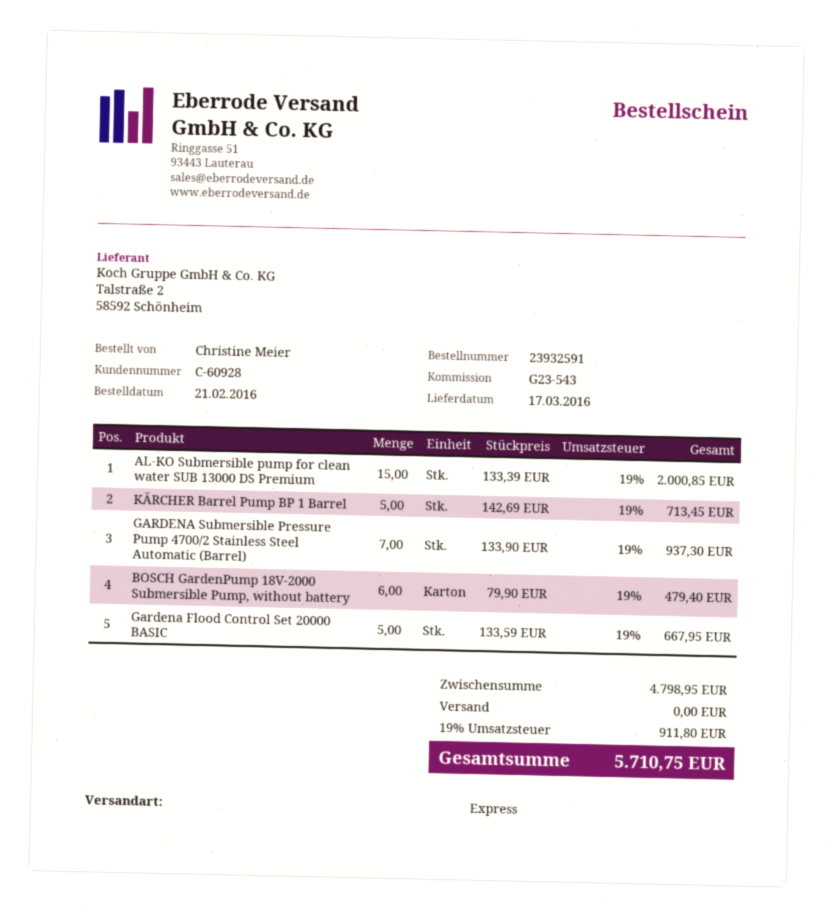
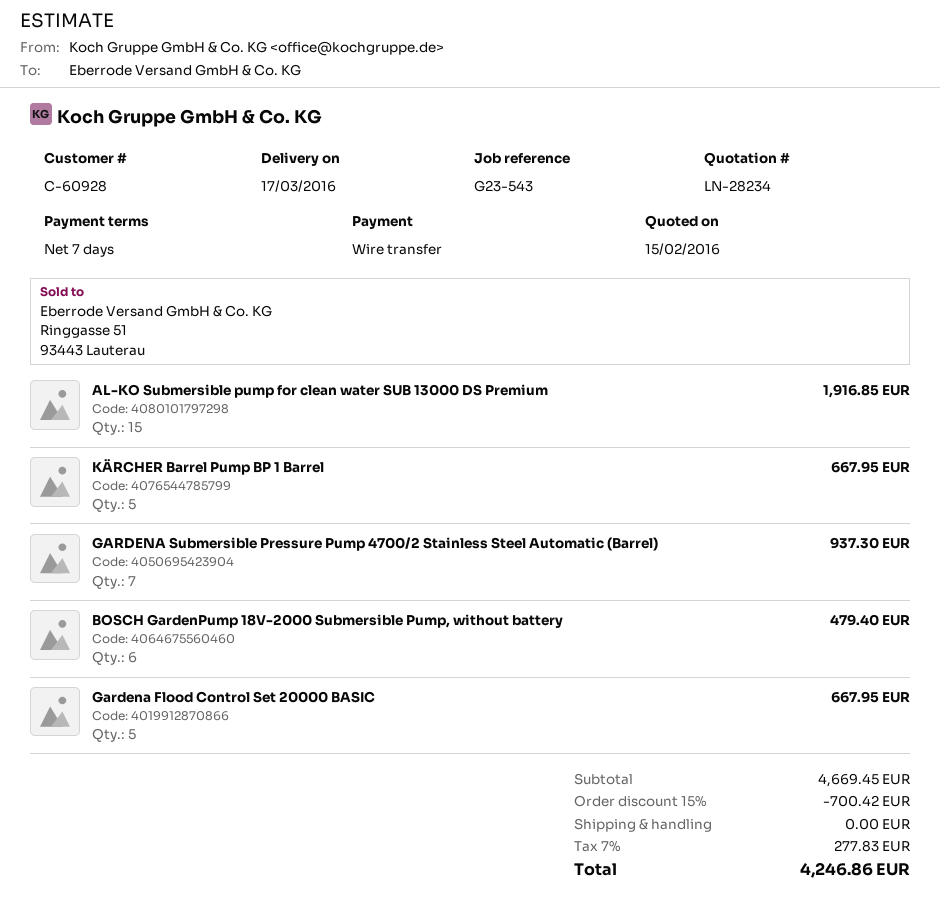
AL-KO Submersible pump for clean water SUB 13000 DS Premium: 15 for 2000.85 -> 15 for 1916.85
KÄRCHER Barrel Pump BP 1 Barrel: 5 for 713.45 -> 5 for 667.95
subtotal: 4798.95 -> 4669.45
discount: none -> 15% = 700.42
tax: 19% = 911.80 -> 7% = 277.83
total: 5710.75 -> 4246.86

